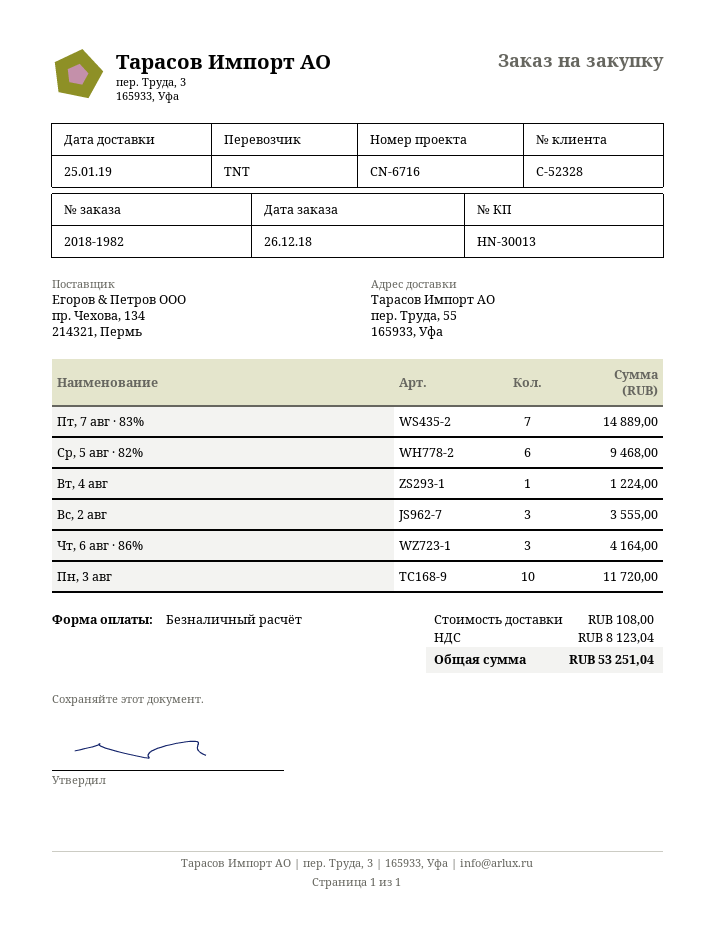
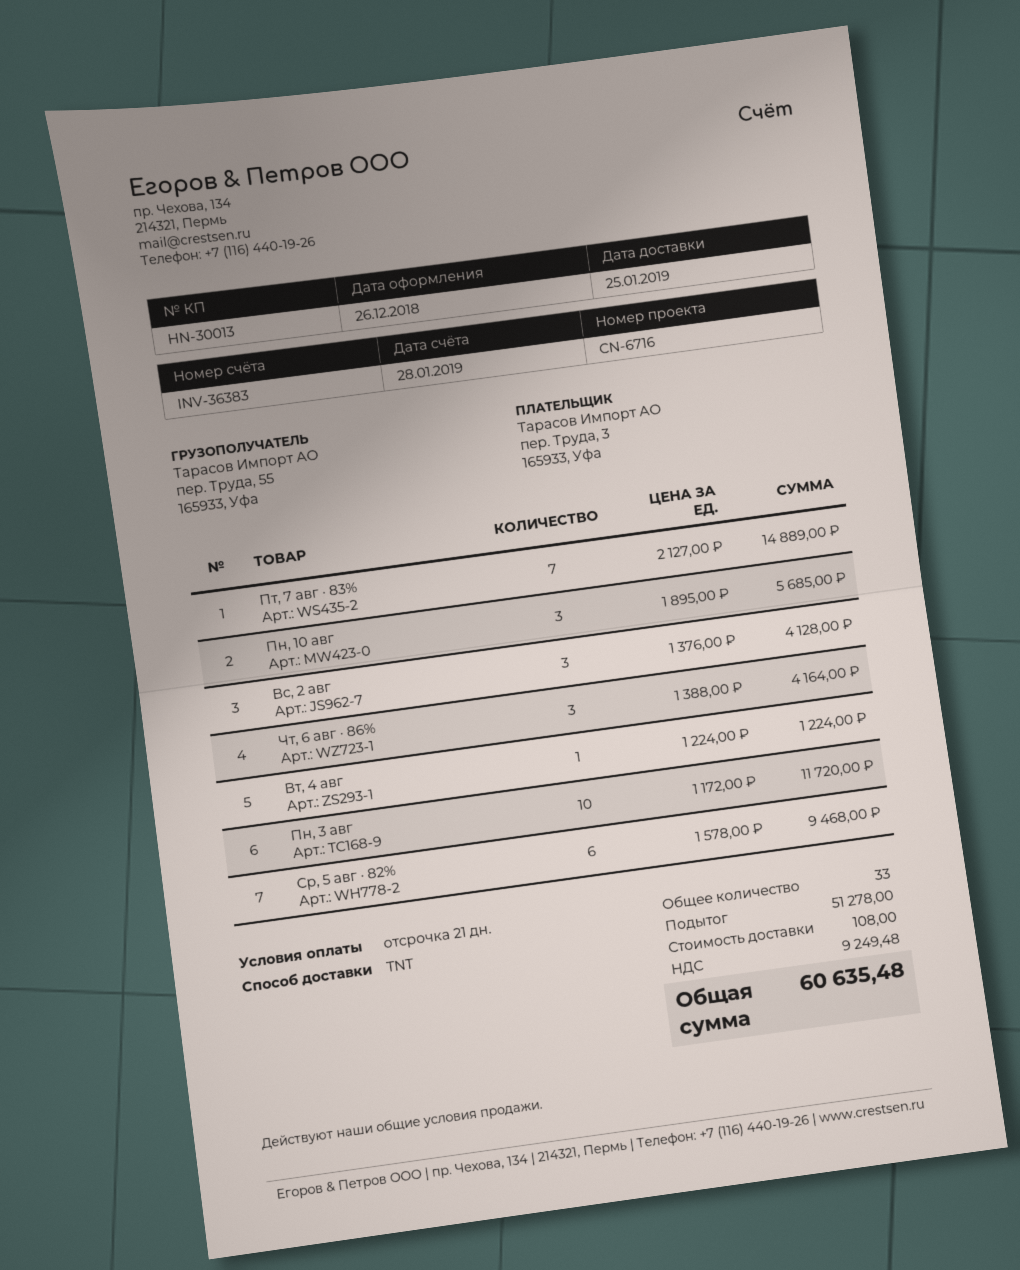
Вс, 2 авг: 3 for 3555.00 -> 3 for 4128.00
Пн, 10 авг: none -> 3 for 5685.00
tax: 8123.04 -> 9249.48
total: 53251.04 -> 60635.48

